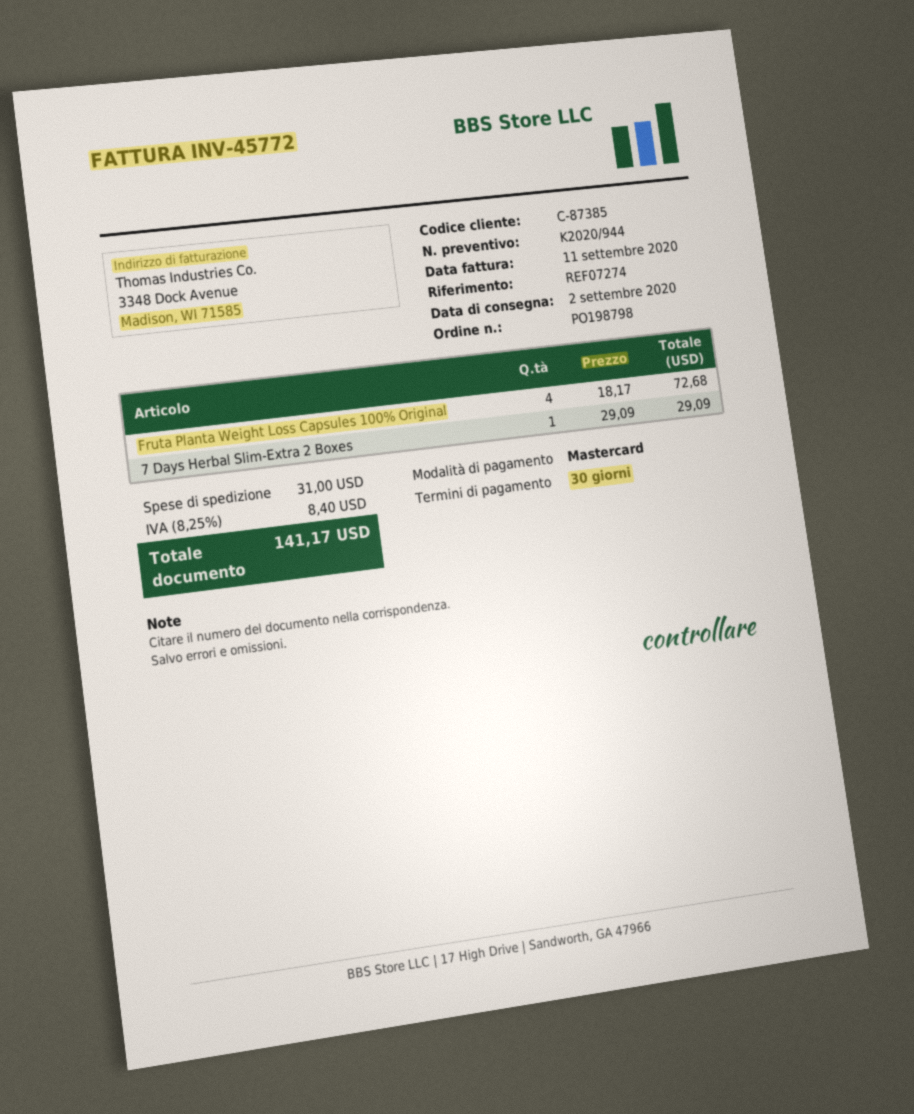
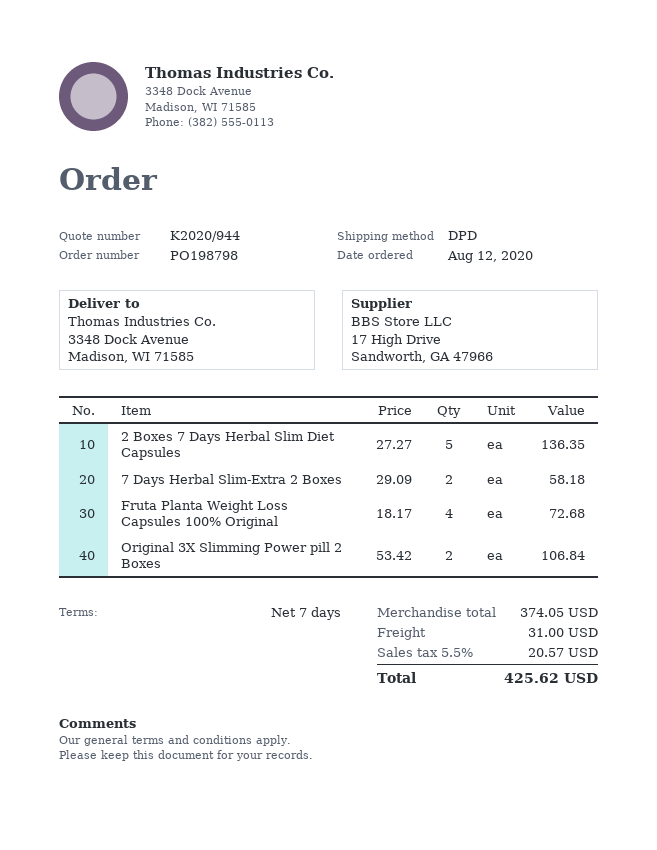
payment terms: 30 days -> 7 days
7 Days Herbal Slim-Extra 2 Boxes: 1 x 29.09 = 29.09 -> 2 x 29.09 = 58.18
2 Boxes 7 Days Herbal Slim Diet Capsules: none -> 5 x 27.27 = 136.35
Original 3X Slimming Power pill 2 Boxes: none -> 2 x 53.42 = 106.84
tax: 8.25% = 8.40 -> 5.5% = 20.57
total: 141.17 -> 425.62

